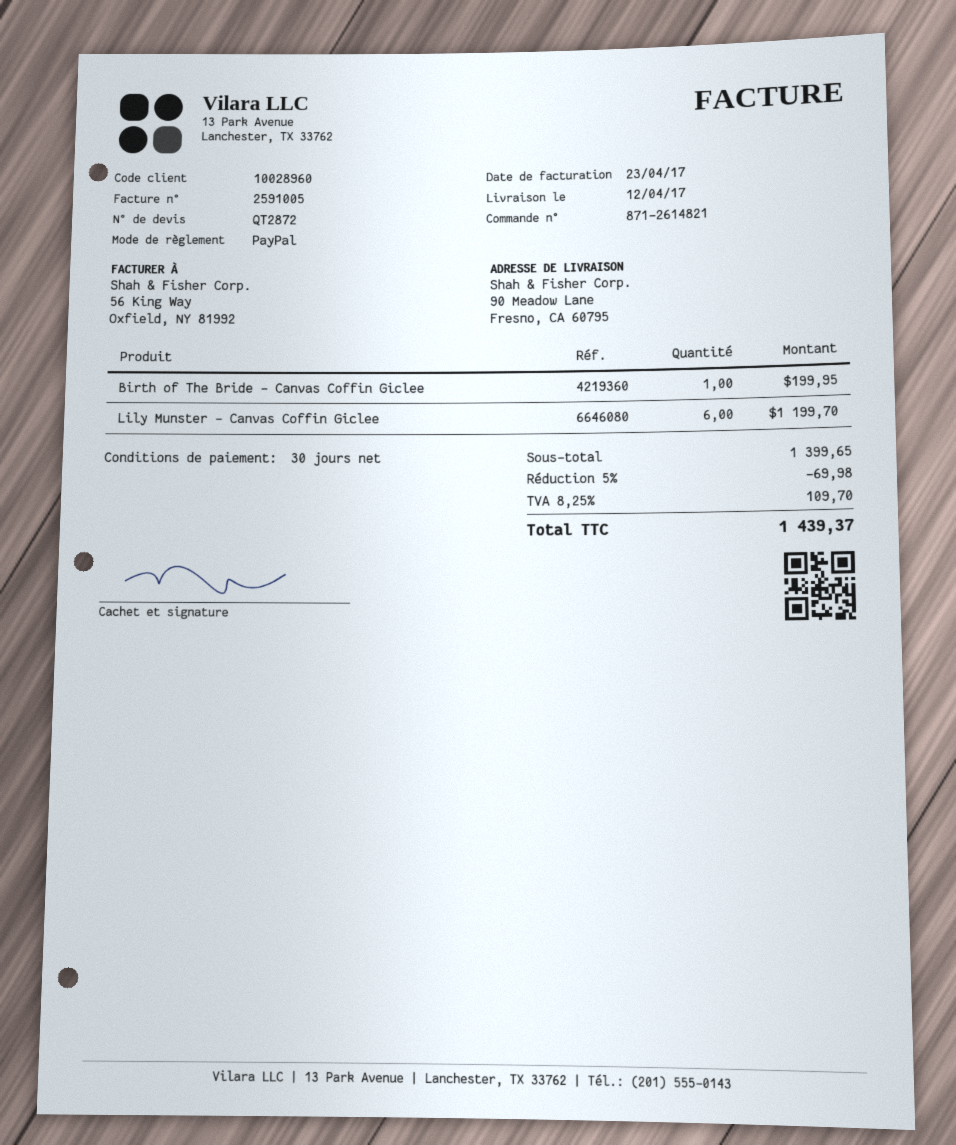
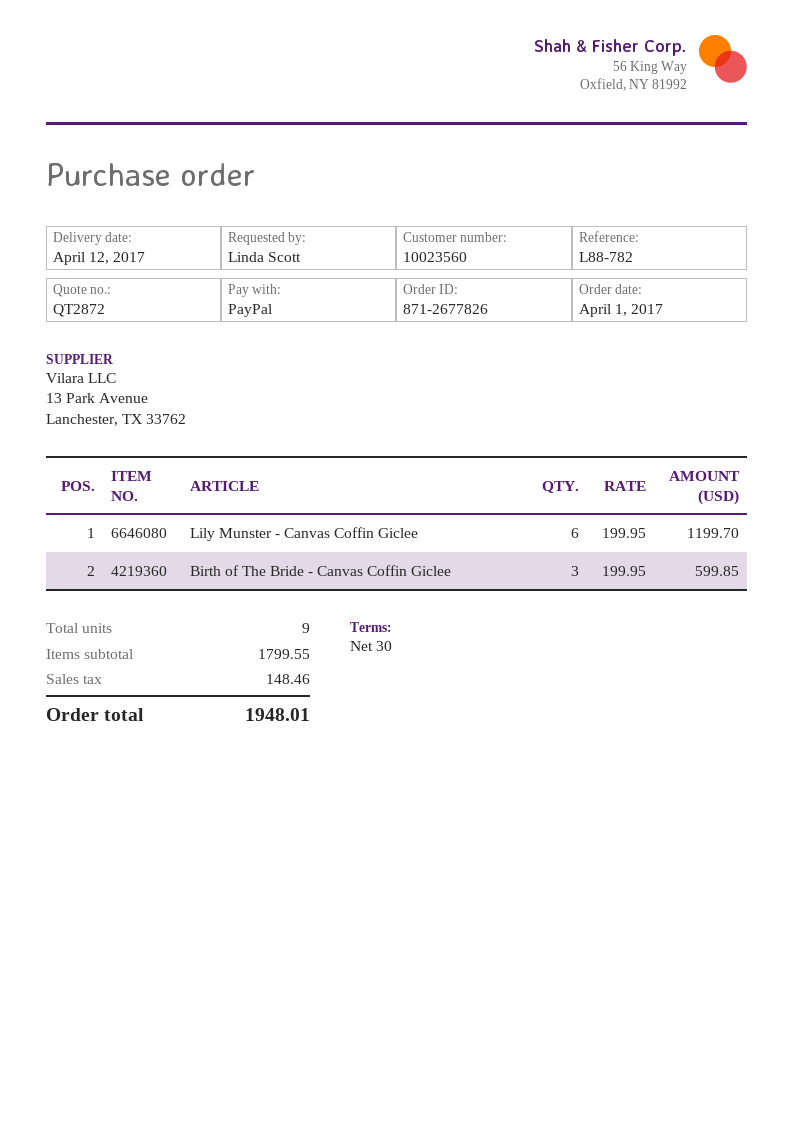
order number: 871-2614821 -> 871-2677826
customer number: 10028960 -> 10023560
Birth of The Bride - Canvas Coffin Giclee: 1 for 199.95 -> 3 for 599.85
subtotal: 1399.65 -> 1799.55
discount: 5% = 69.98 -> none
tax: 109.70 -> 148.46
total: 1439.37 -> 1948.01

